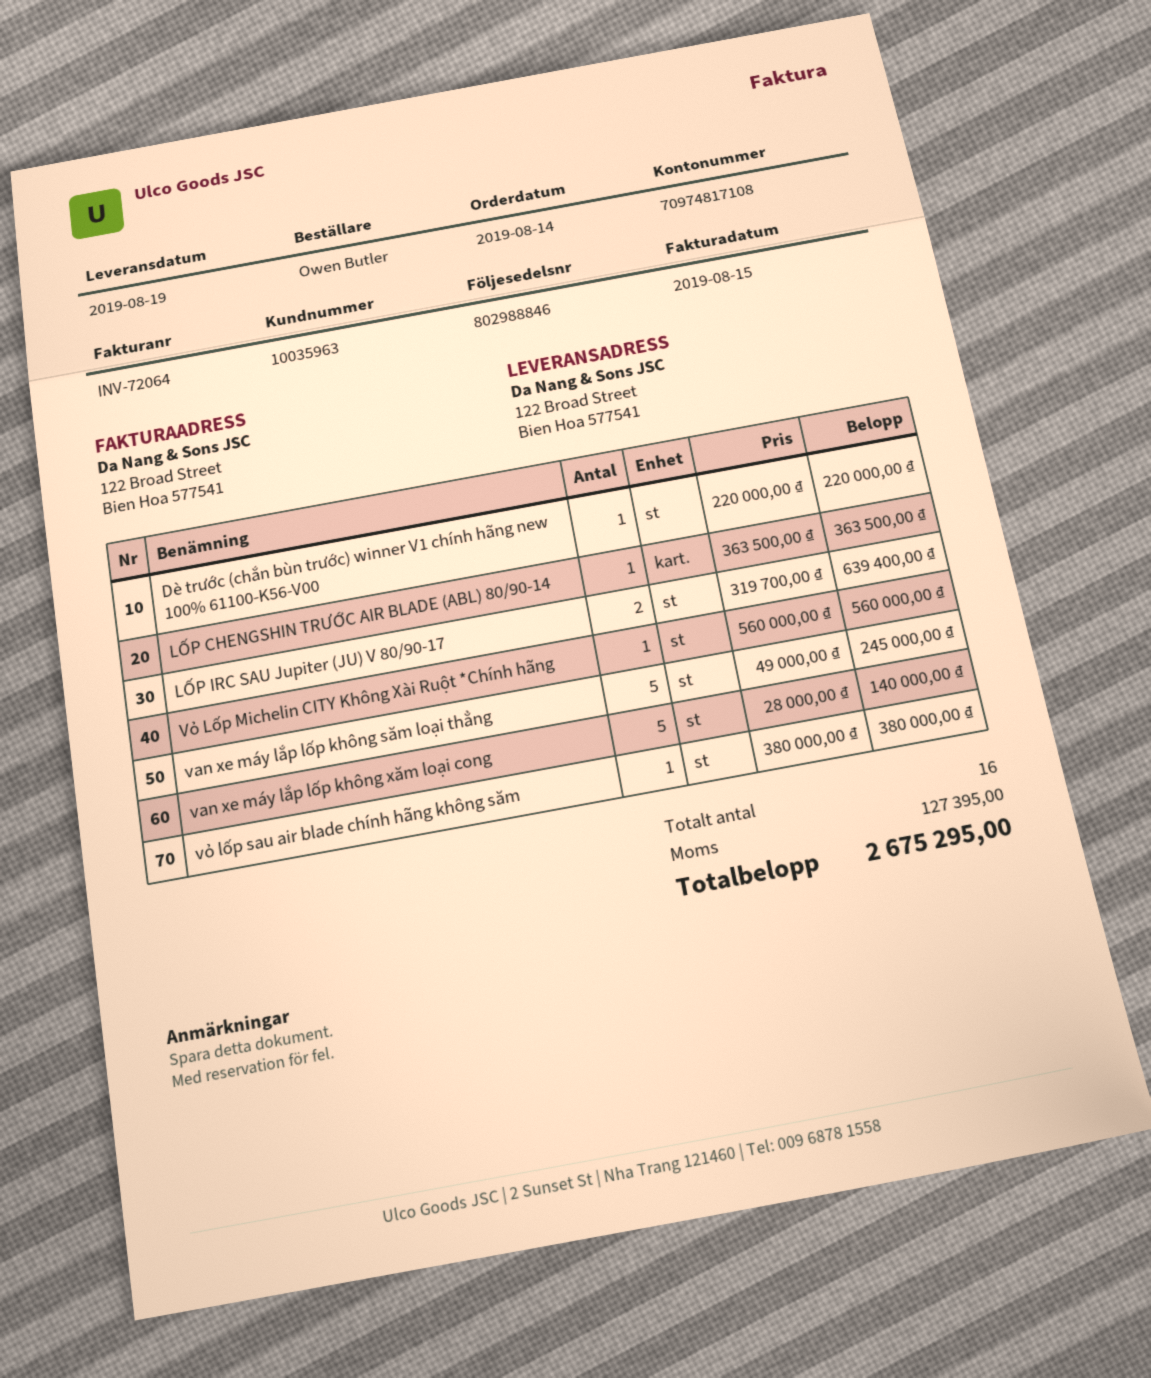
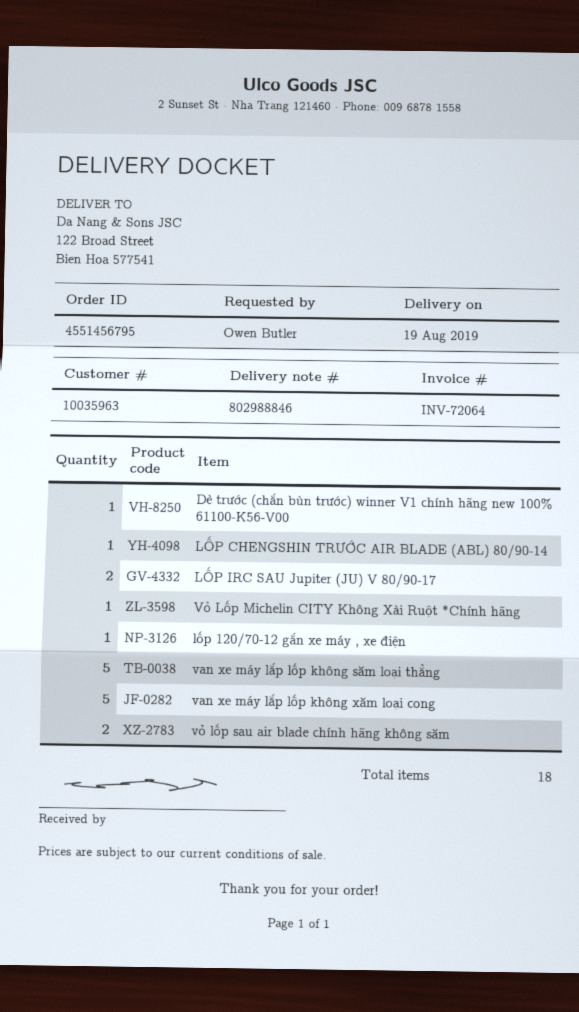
vỏ lốp sau air blade chính hãng không săm: 1 -> 2
lốp 120/70-12 gắn xe máy , xe điện: none -> 1
total quantity: 16 -> 18

